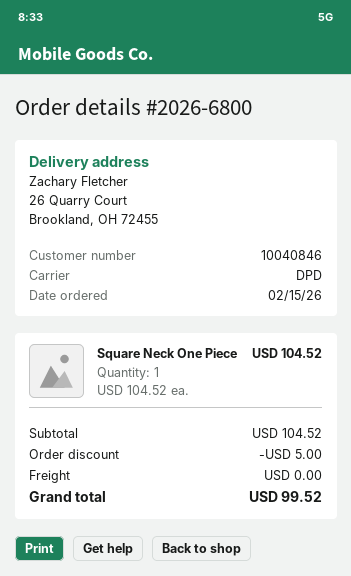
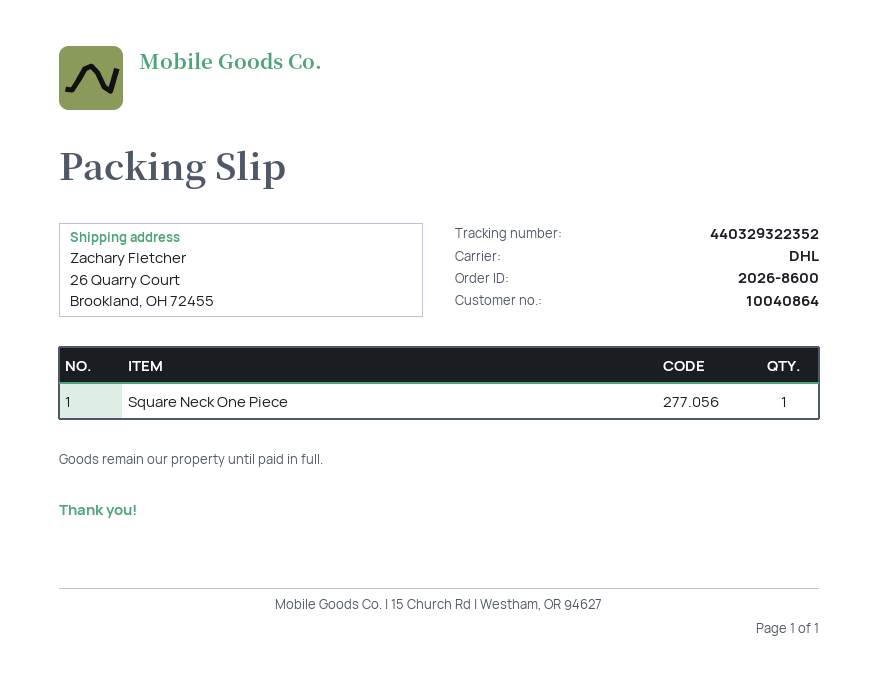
order number: 2026-6800 -> 2026-8600
customer number: 10040846 -> 10040864
shipping method: DPD -> DHL

